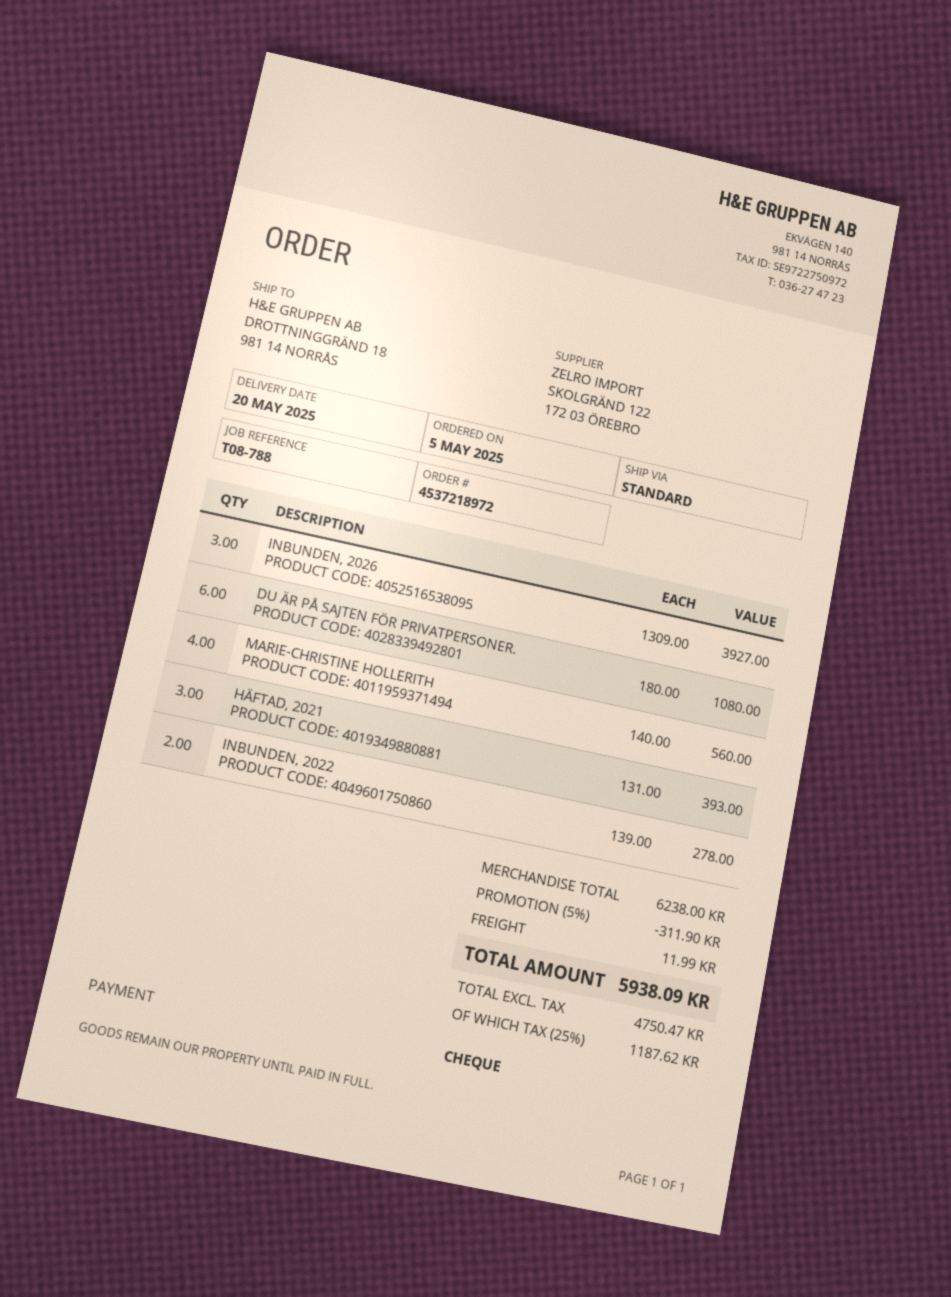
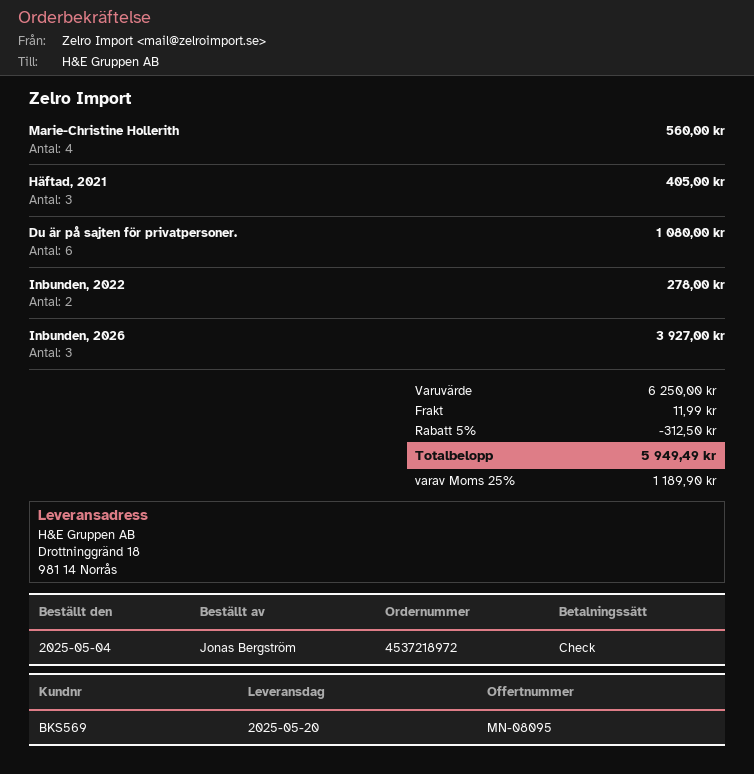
order date: 2025-05-05 -> 2025-05-04
HÄFTAD, 2021: 3 for 393.00 -> 3 for 405.00
subtotal: 6238.00 -> 6250.00
discount: 5% = 311.90 -> 5% = 312.50
tax: 25% = 1187.62 -> 25% = 1189.90
total: 5938.09 -> 5949.49

